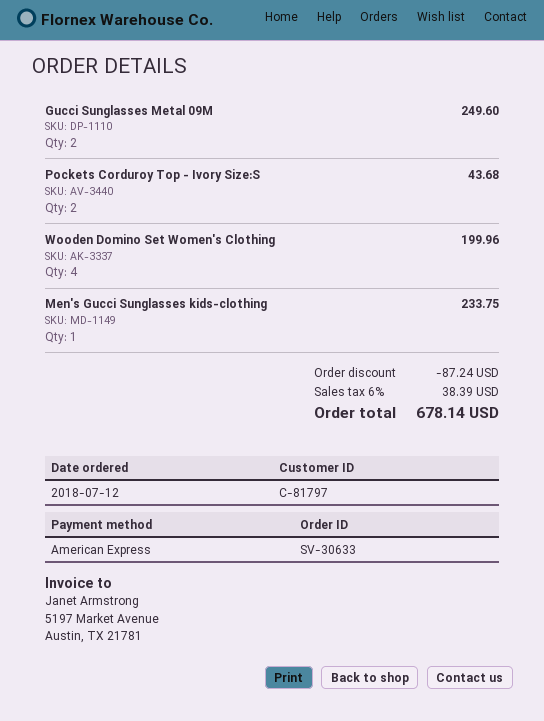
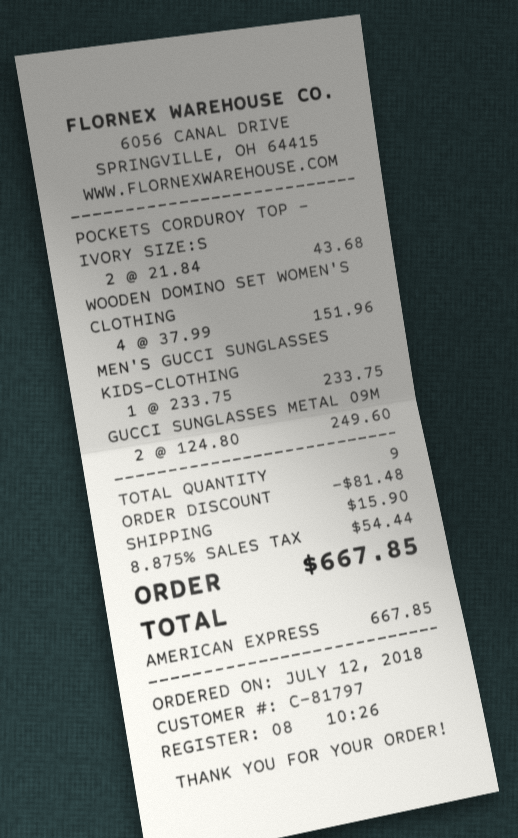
Wooden Domino Set Women's Clothing: 4 for 199.96 -> 4 for 151.96
discount: 87.24 -> 81.48
shipping: none -> 15.90
tax: 6% = 38.39 -> 8.875% = 54.44
total: 678.14 -> 667.85

